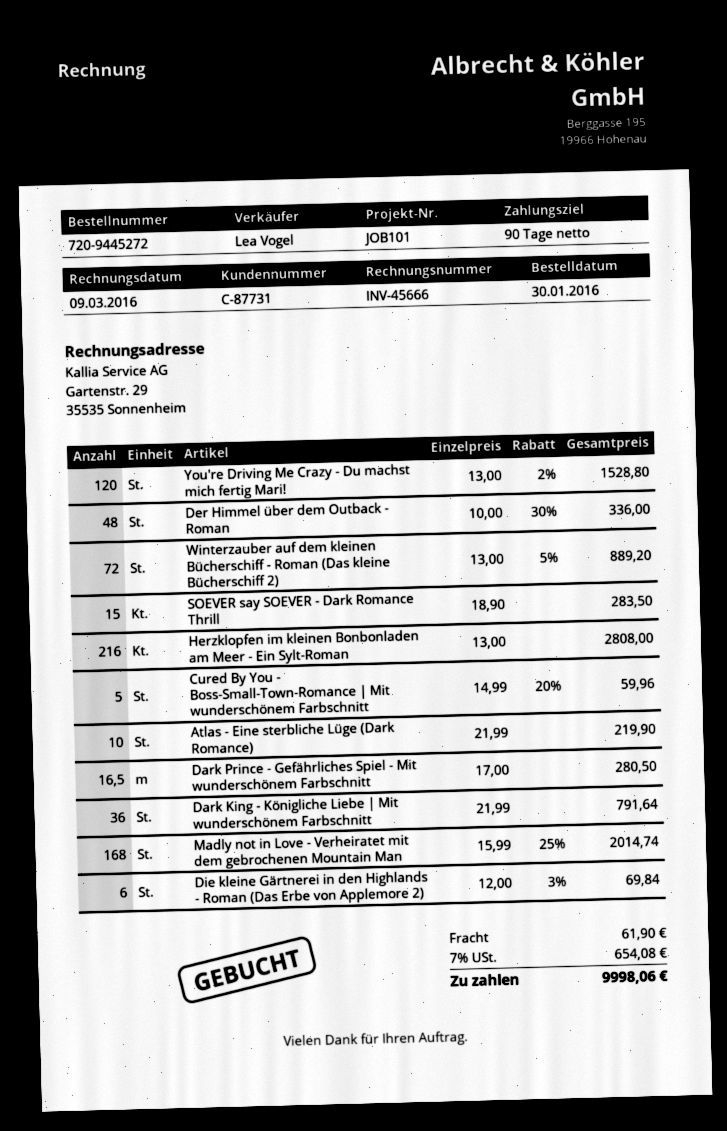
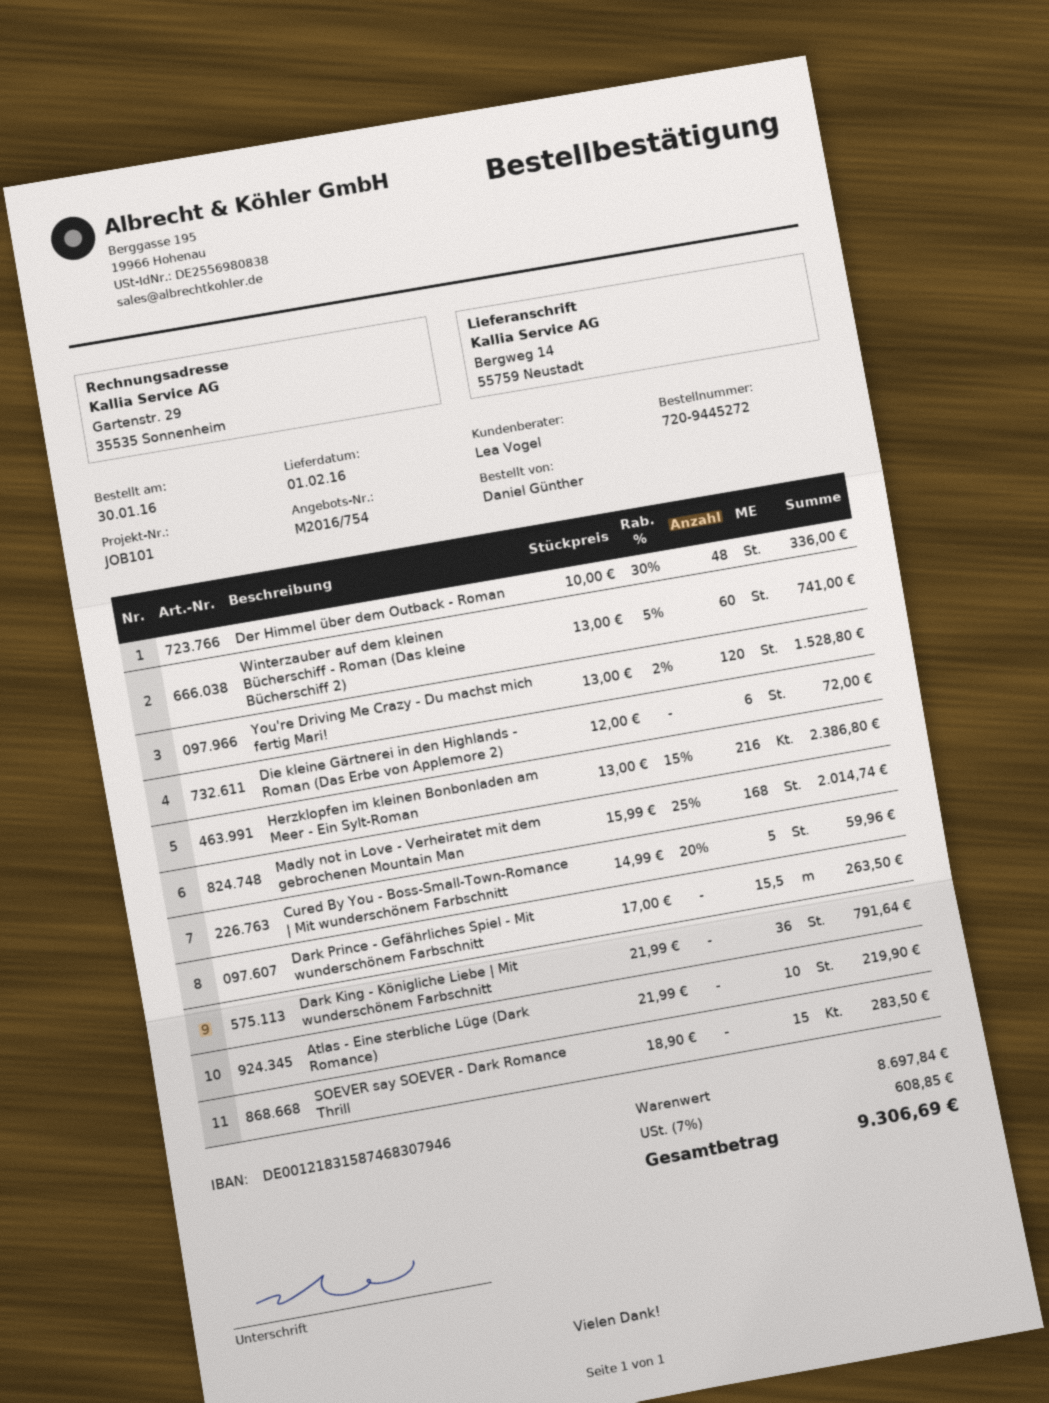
Winterzauber auf dem kleinen Bücherschiff - Roman (Das kleine Bücherschiff 2): 72 x 13.00 - 5% = 889.20 -> 60 x 13.00 - 5% = 741.00
Herzklopfen im kleinen Bonbonladen am Meer - Ein Sylt-Roman: 216 x 13.00 = 2808.00 -> 216 x 13.00 - 15% = 2386.80
Dark Prince - Gefährliches Spiel - Mit wunderschönem Farbschnitt: 16.5 x 17.00 = 280.50 -> 15.5 x 17.00 = 263.50
Die kleine Gärtnerei in den Highlands - Roman (Das Erbe von Applemore 2): 6 x 12.00 - 3% = 69.84 -> 6 x 12.00 = 72.00
shipping: 61.90 -> none
tax: 7% = 654.08 -> 7% = 608.85
total: 9998.06 -> 9306.69

